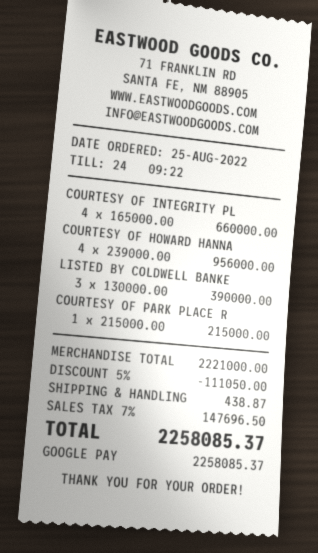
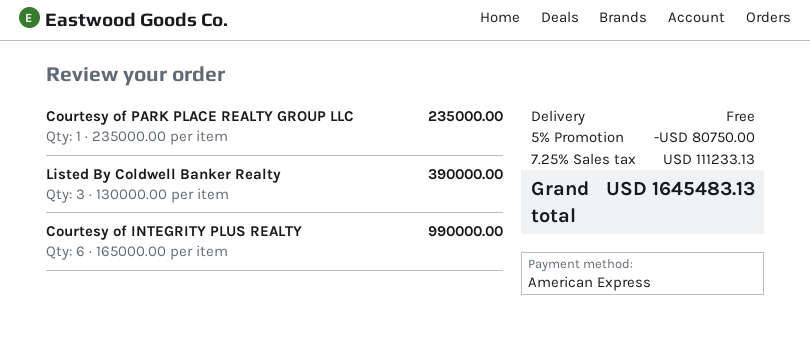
payment method: Google Pay -> American Express
COURTESY OF INTEGRITY PL: 4 x 165000.00 = 660000.00 -> 6 x 165000.00 = 990000.00
COURTESY OF HOWARD HANNA: 4 x 239000.00 = 956000.00 -> none
COURTESY OF PARK PLACE R: 1 x 215000.00 = 215000.00 -> 1 x 235000.00 = 235000.00
discount: 5% = 111050.00 -> 5% = 80750.00
shipping: 438.87 -> 0.00
tax: 7% = 147696.50 -> 7.25% = 111233.13
total: 2258085.37 -> 1645483.13

